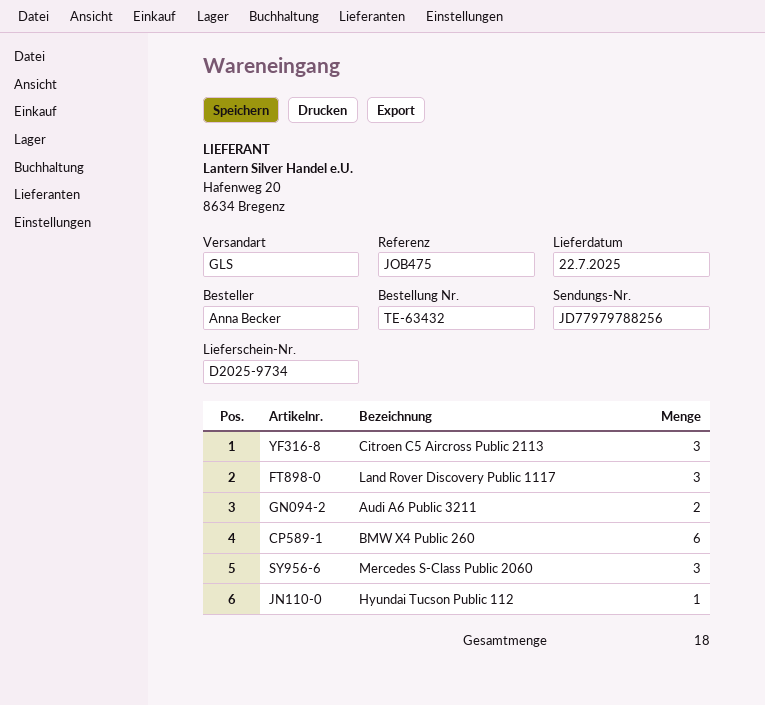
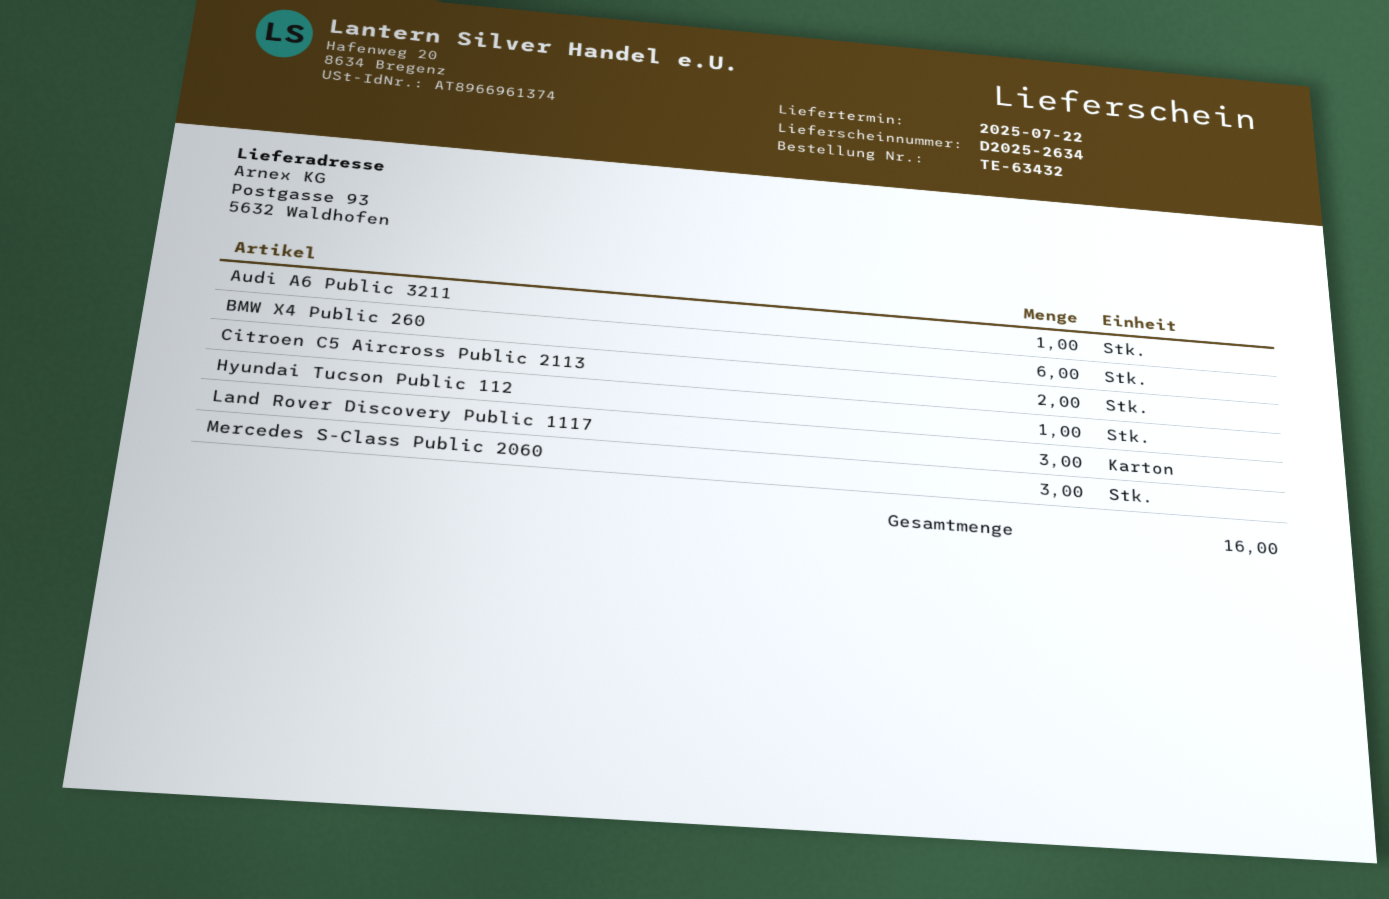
delivery note number: D2025-9734 -> D2025-2634
Citroen C5 Aircross Public 2113: 3 -> 2
Audi A6 Public 3211: 2 -> 1
total quantity: 18 -> 16

